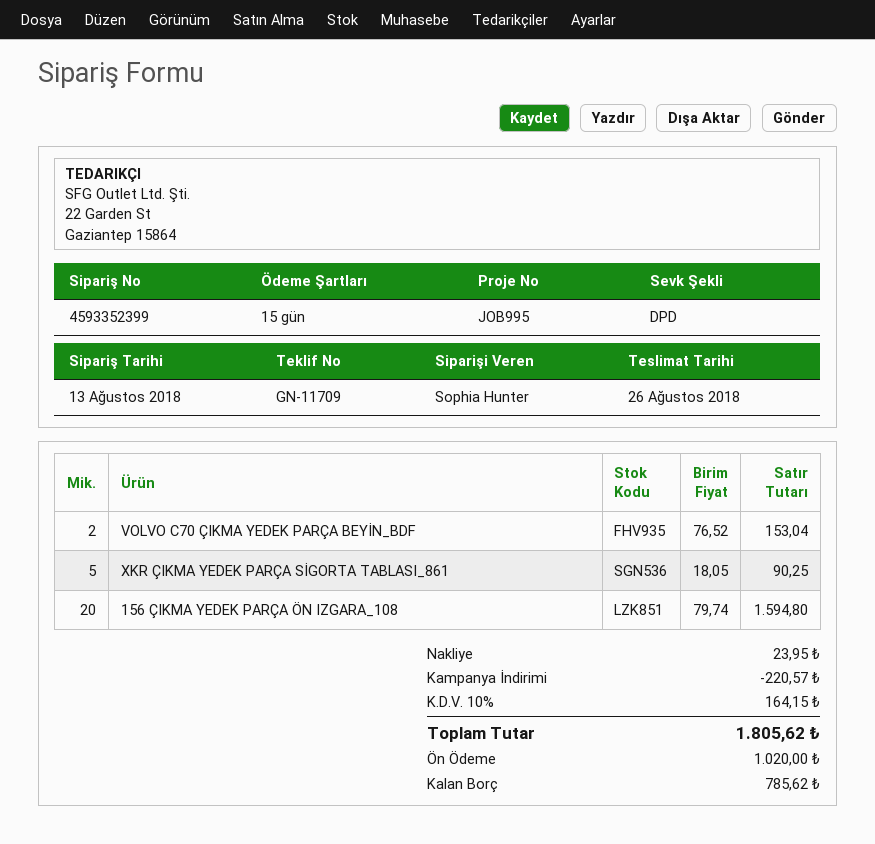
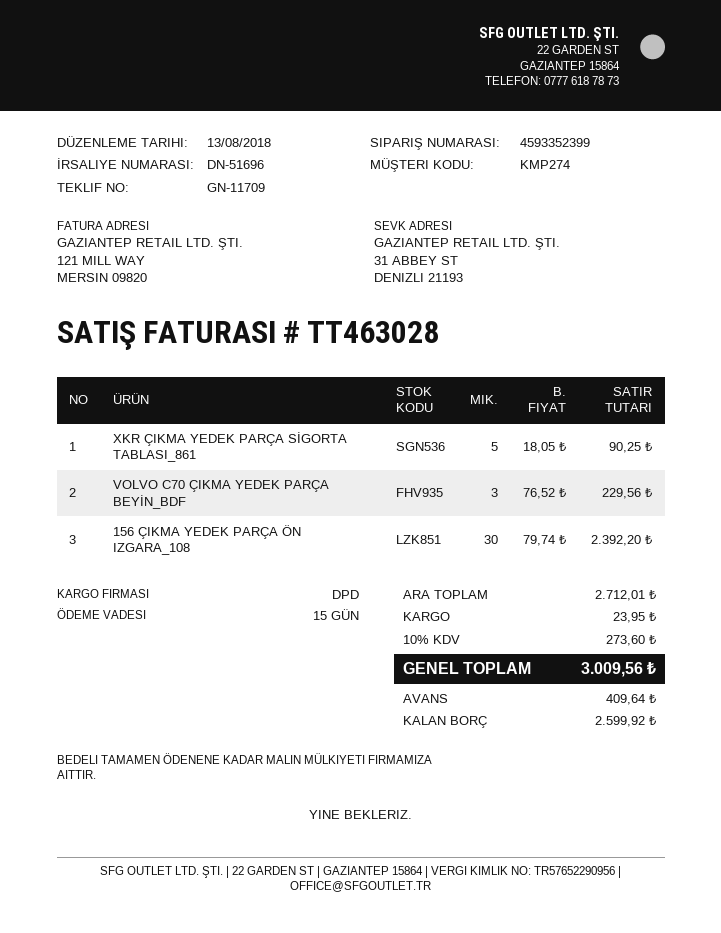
VOLVO C70 ÇIKMA YEDEK PARÇA BEYİN_BDF: 2 x 76.52 = 153.04 -> 3 x 76.52 = 229.56
156 ÇIKMA YEDEK PARÇA ÖN IZGARA_108: 20 x 79.74 = 1594.80 -> 30 x 79.74 = 2392.20
discount: 220.57 -> none
tax: 10% = 164.15 -> 10% = 273.60
total: 1805.62 -> 3009.56
deposit: 1020.00 -> 409.64
balance: 785.62 -> 2599.92

